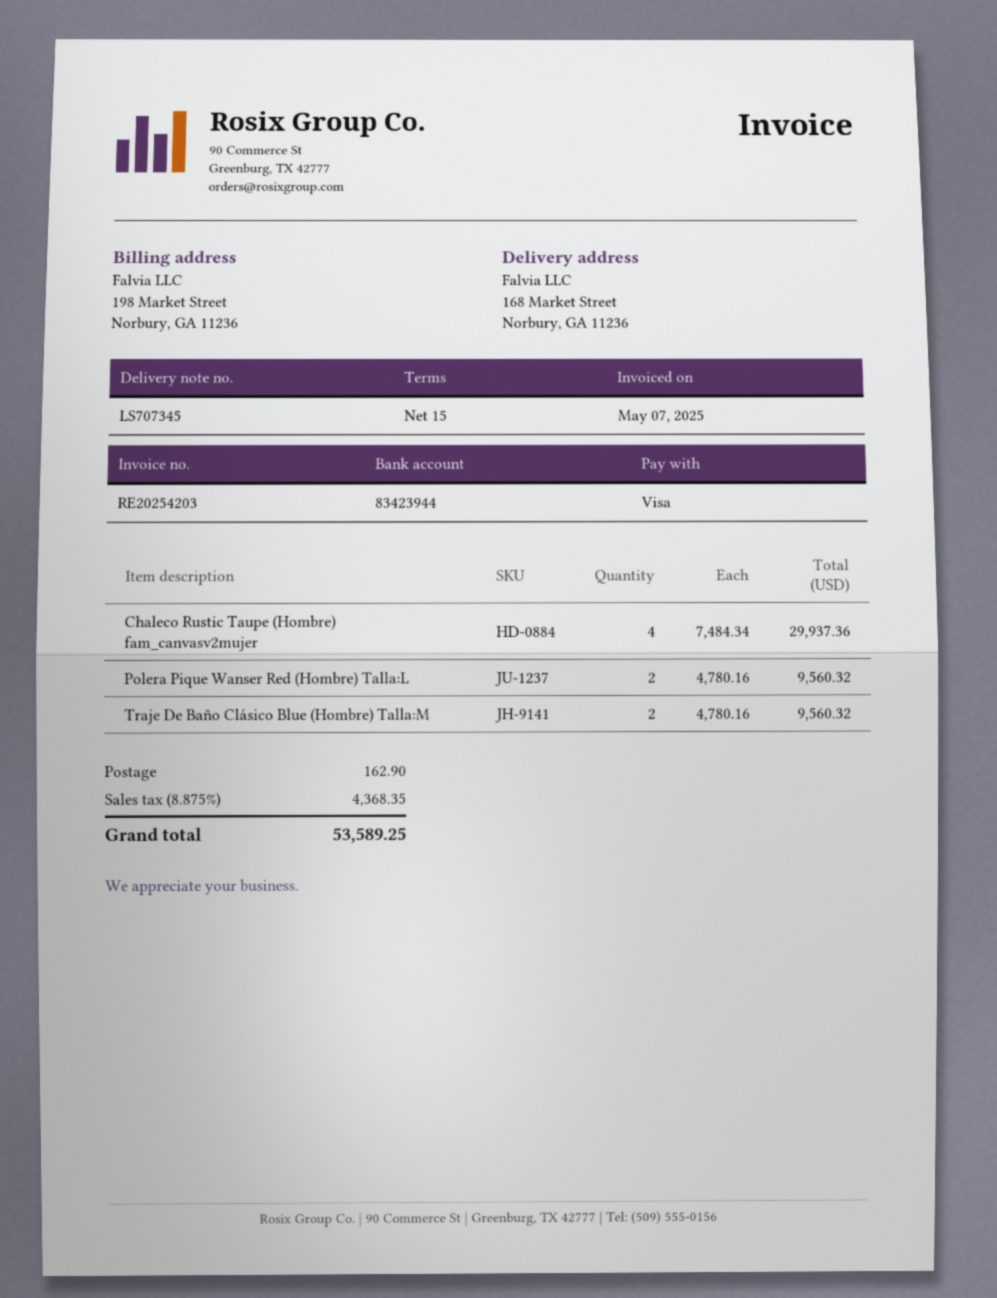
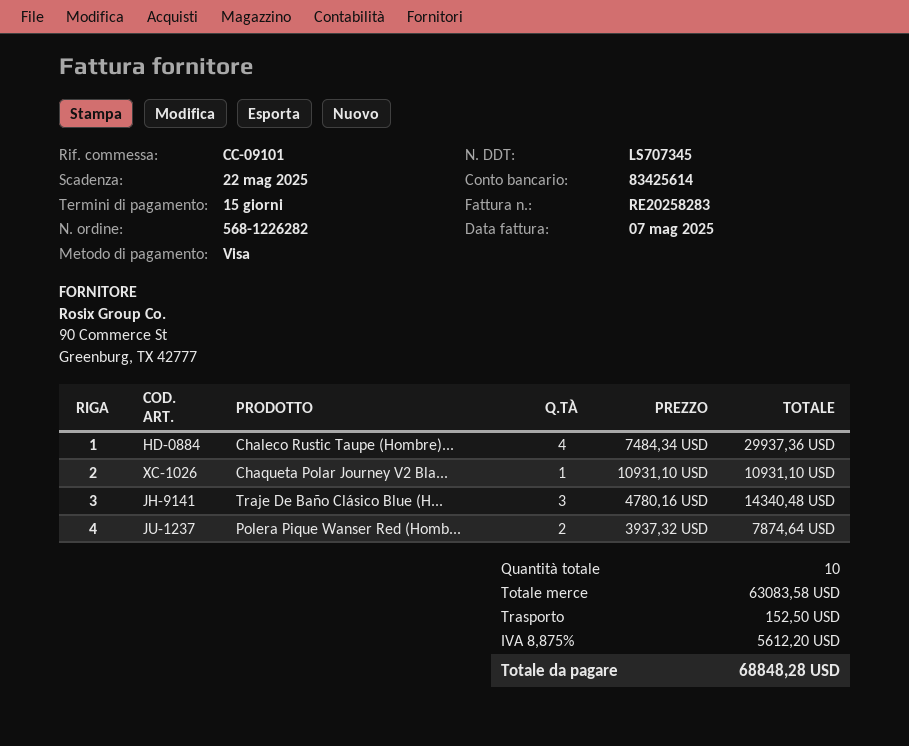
invoice number: RE20254203 -> RE20258283
bank account: 83423944 -> 83425614
Polera Pique Wanser Red (Hombre) Talla:L: 2 x 4780.16 = 9560.32 -> 2 x 3937.32 = 7874.64
Traje De Baño Clásico Blue (Hombre) Talla:M: 2 x 4780.16 = 9560.32 -> 3 x 4780.16 = 14340.48
Chaqueta Polar Journey V2 Bla...: none -> 1 x 10931.10 = 10931.10
shipping: 162.90 -> 152.50
tax: 8.875% = 4368.35 -> 8.875% = 5612.20
total: 53589.25 -> 68848.28

